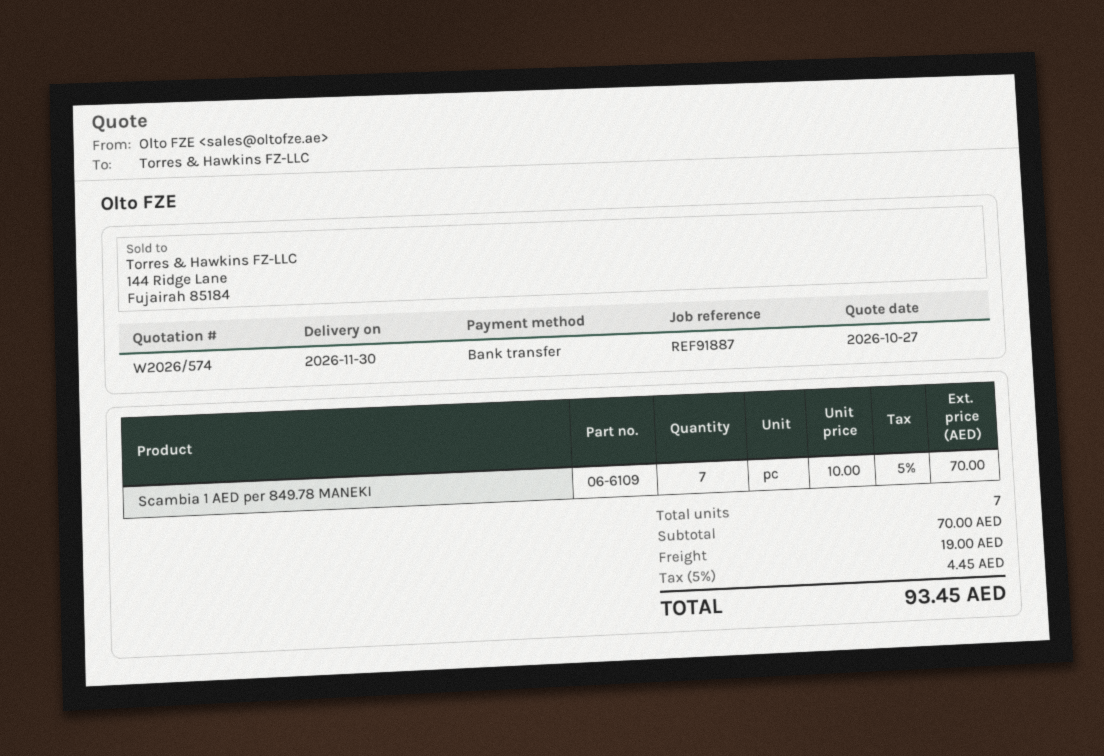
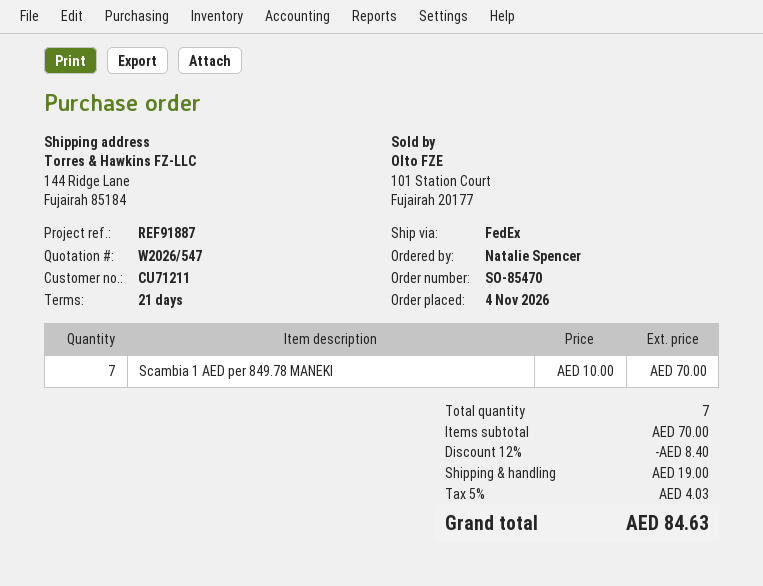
quote number: W2026/574 -> W2026/547
discount: none -> 12% = 8.40
tax: 5% = 4.45 -> 5% = 4.03
total: 93.45 -> 84.63

